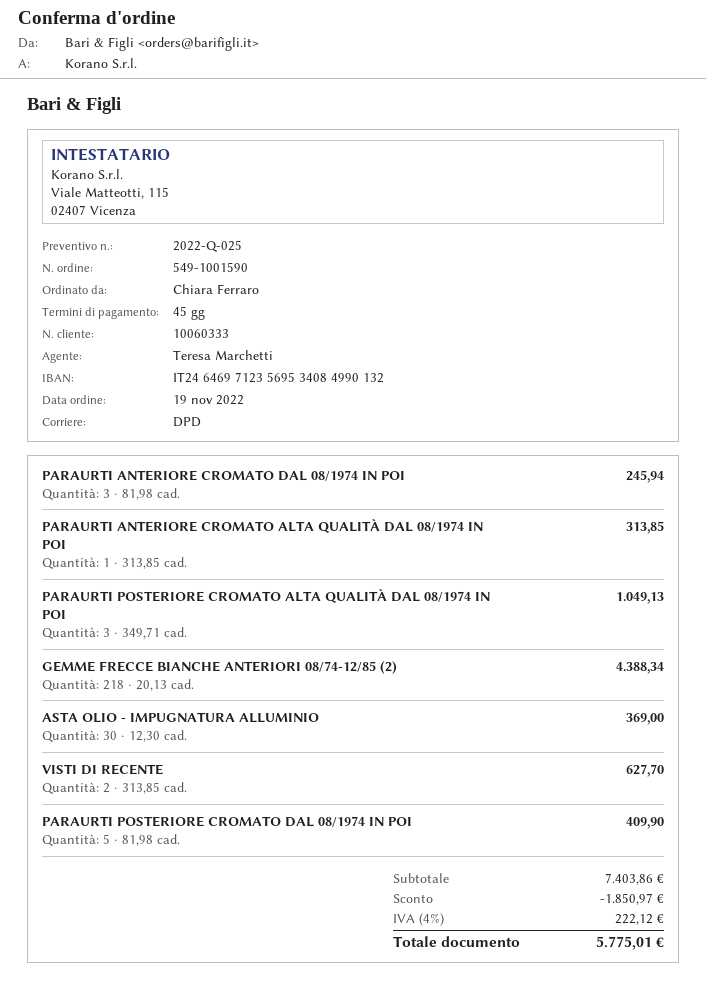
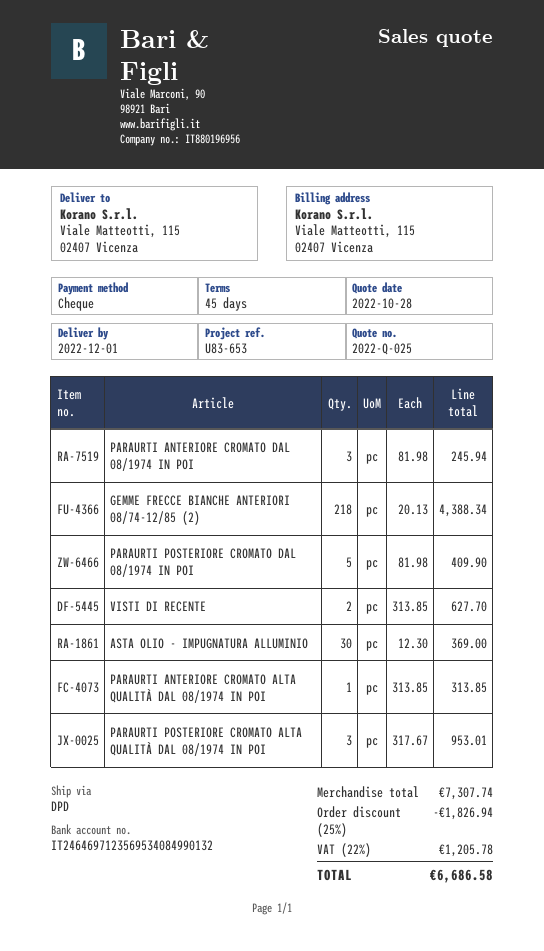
PARAURTI POSTERIORE CROMATO ALTA QUALITÀ DAL 08/1974 IN POI: 3 x 349.71 = 1049.13 -> 3 x 317.67 = 953.01
subtotal: 7403.86 -> 7307.74
discount: 1850.97 -> 1826.94
tax: 4% = 222.12 -> 22% = 1205.78
total: 5775.01 -> 6686.58

